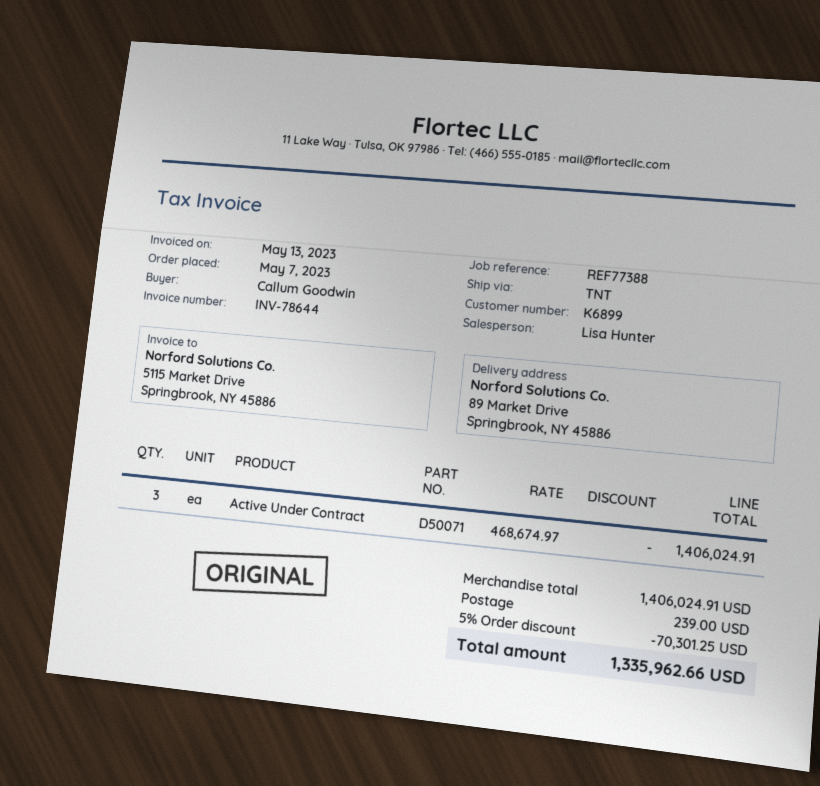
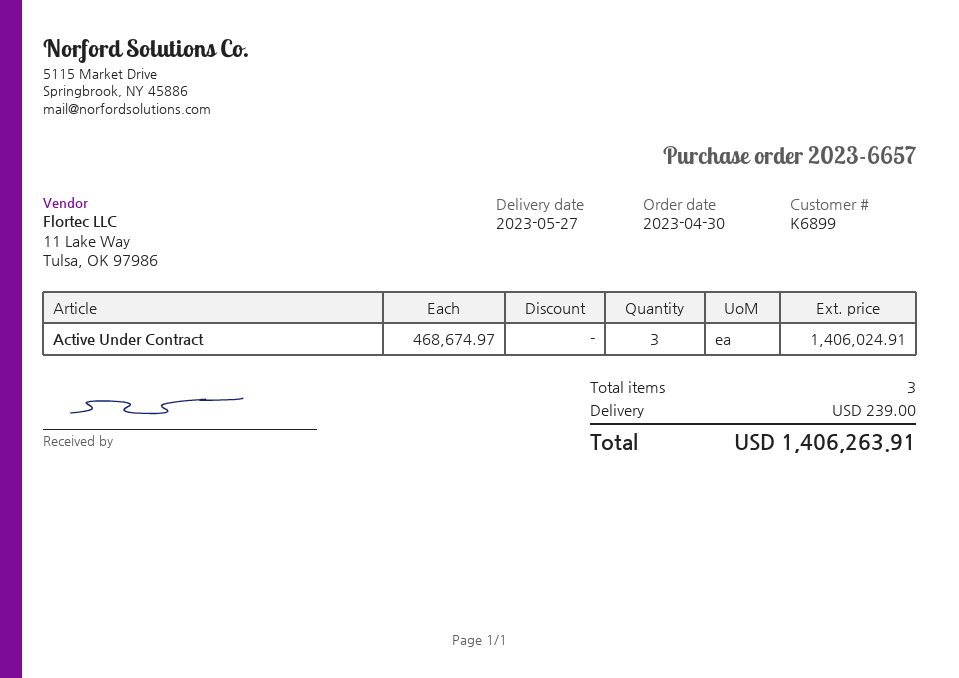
order date: 2023-05-07 -> 2023-04-30
discount: 5% = 70301.25 -> none
total: 1335962.66 -> 1406263.91

